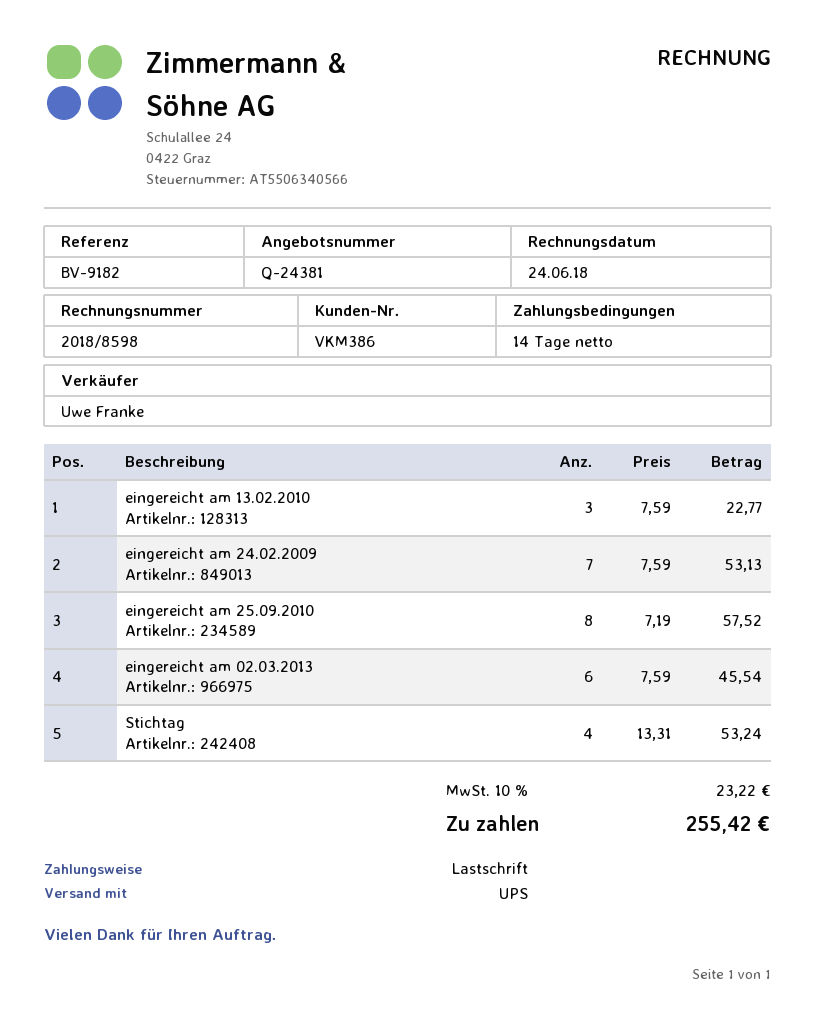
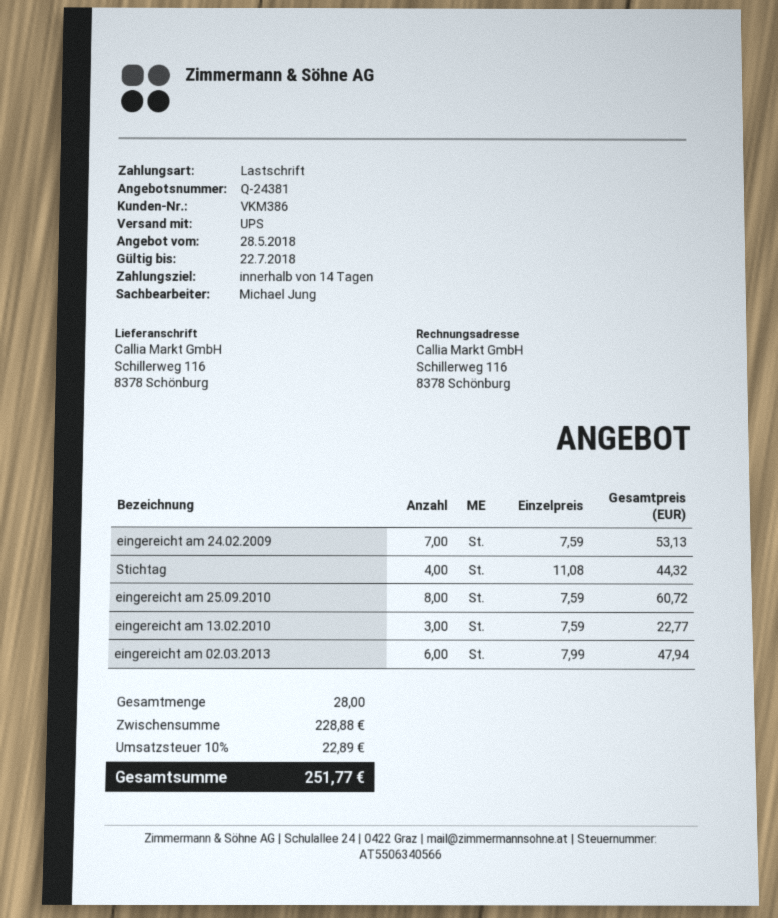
sales rep: Uwe Franke -> Michael Jung
eingereicht am 25.09.2010: 8 x 7.19 = 57.52 -> 8 x 7.59 = 60.72
eingereicht am 02.03.2013: 6 x 7.59 = 45.54 -> 6 x 7.99 = 47.94
Stichtag: 4 x 13.31 = 53.24 -> 4 x 11.08 = 44.32
tax: 10% = 23.22 -> 10% = 22.89
total: 255.42 -> 251.77

